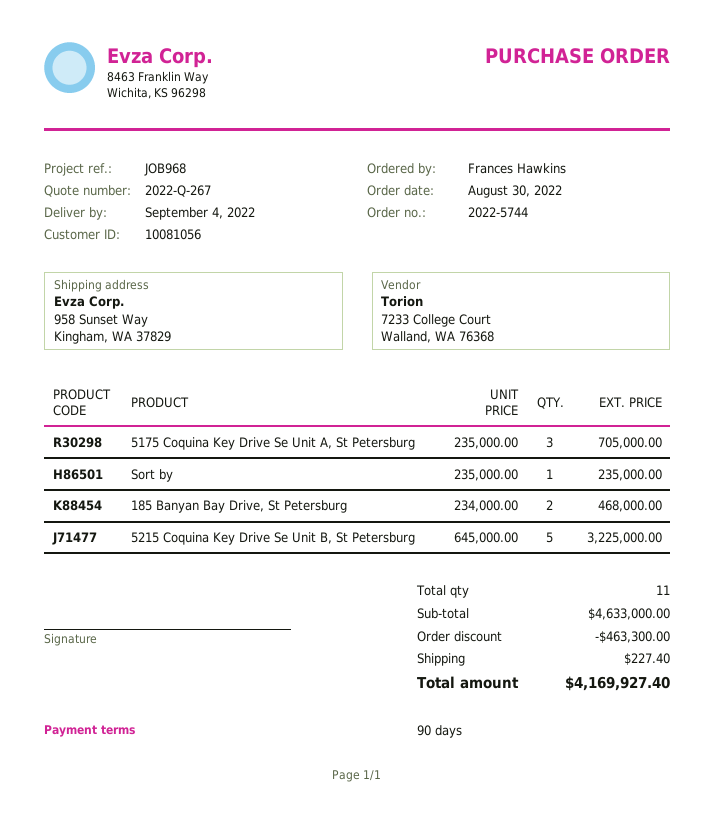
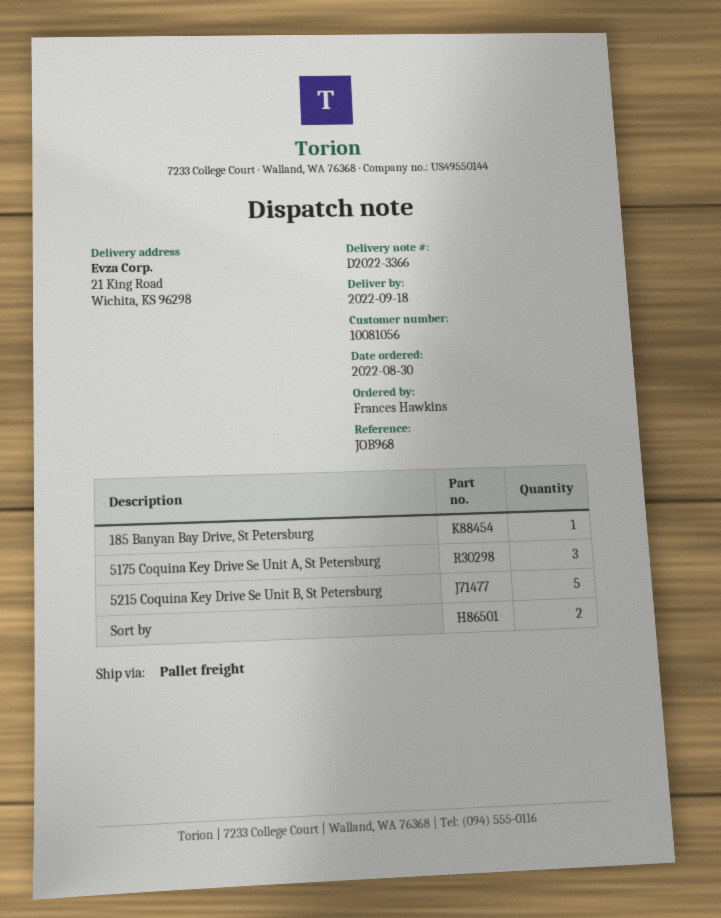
delivery date: 2022-09-04 -> 2022-09-18
ship to: 958 Sunset Way, Kingham, WA 37829 -> 21 King Road, Wichita, KS 96298
Sort by: 1 -> 2
185 Banyan Bay Drive, St Petersburg: 2 -> 1

